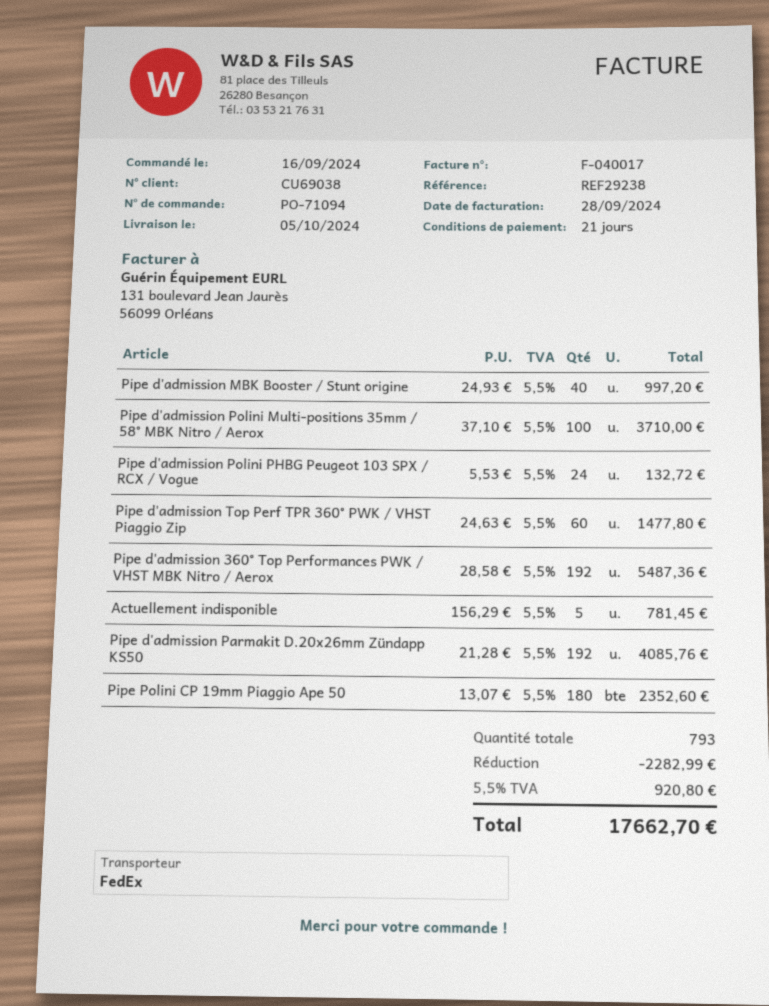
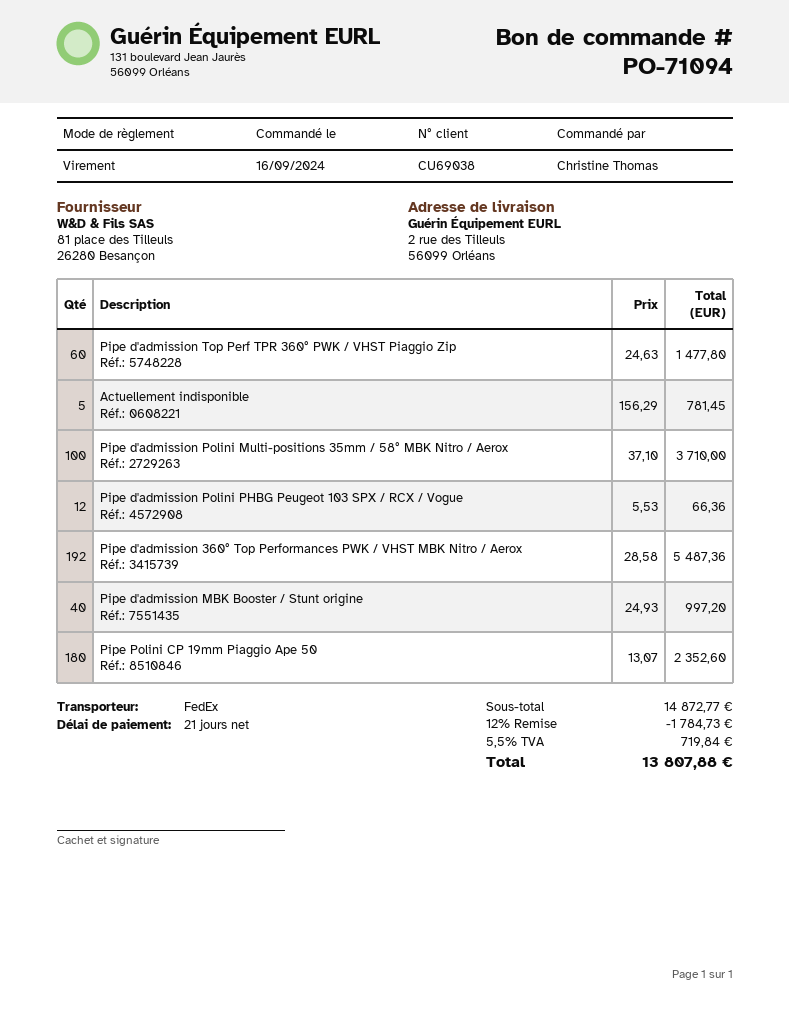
Pipe d'admission Polini PHBG Peugeot 103 SPX / RCX / Vogue: 24 x 5.53 = 132.72 -> 12 x 5.53 = 66.36
Pipe d'admission Parmakit D.20x26mm Zündapp KS50: 192 x 21.28 = 4085.76 -> none
discount: 2282.99 -> 1784.73
tax: 5.5% = 920.80 -> 5.5% = 719.84
total: 17662.70 -> 13807.88

